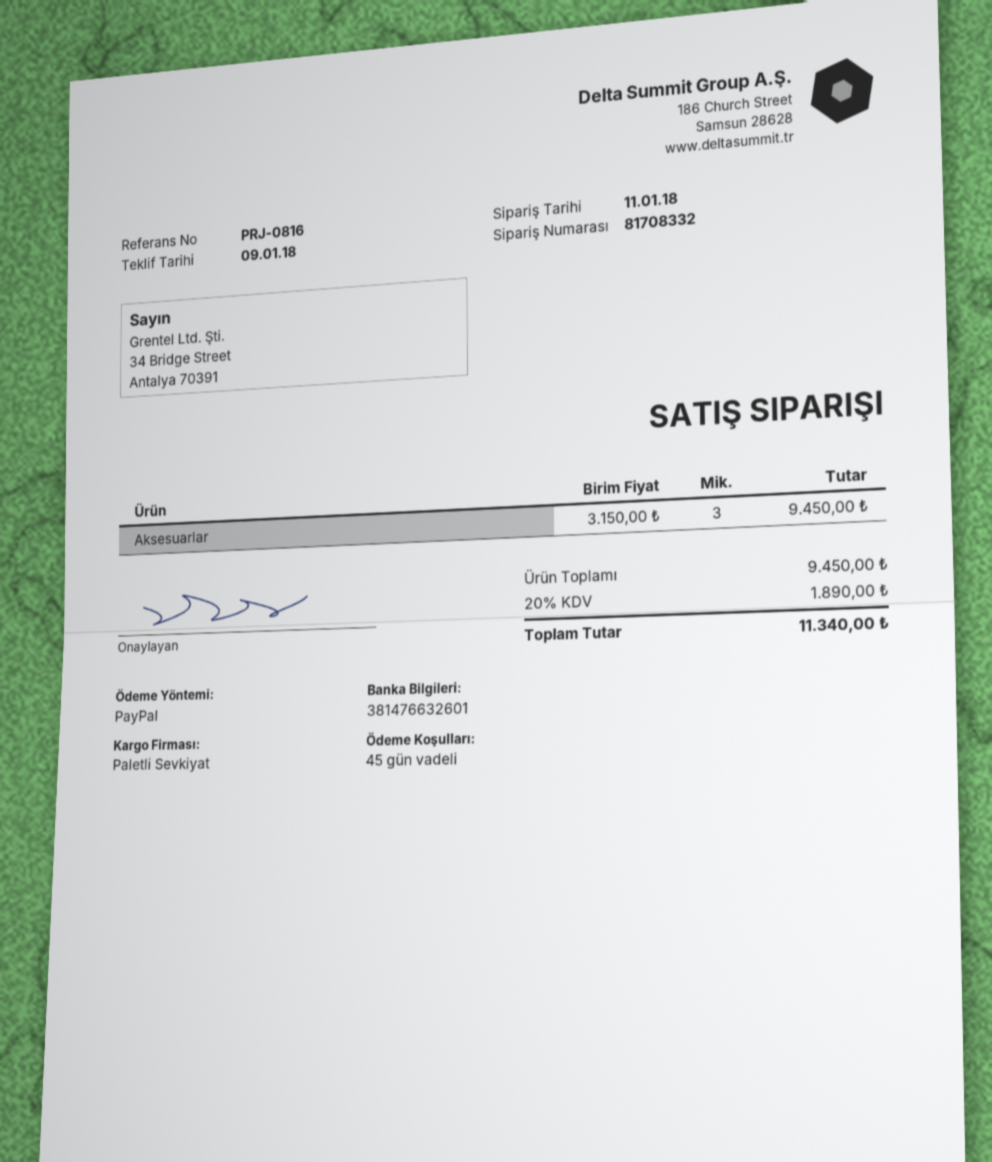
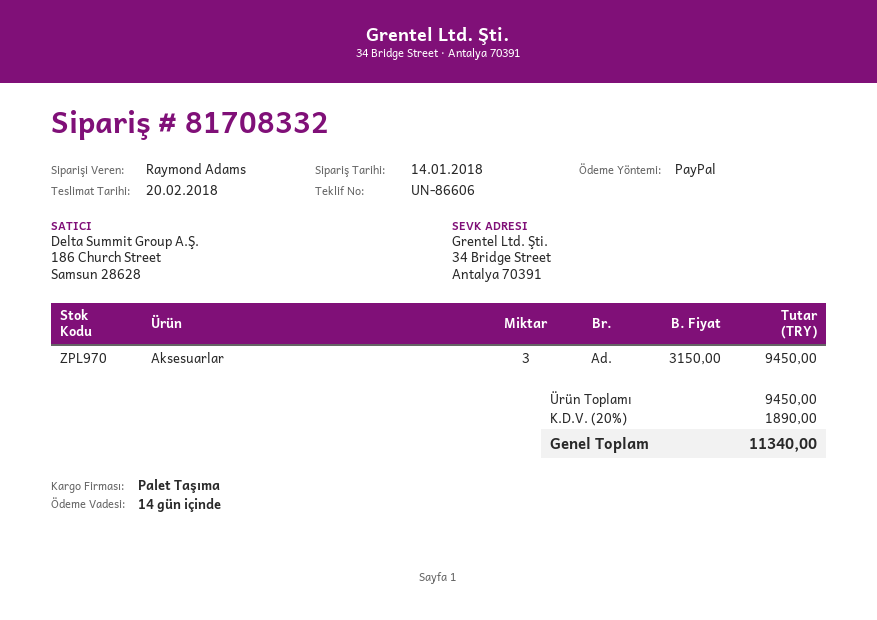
order date: 2018-01-11 -> 2018-01-14
payment terms: 45 days -> 14 days

